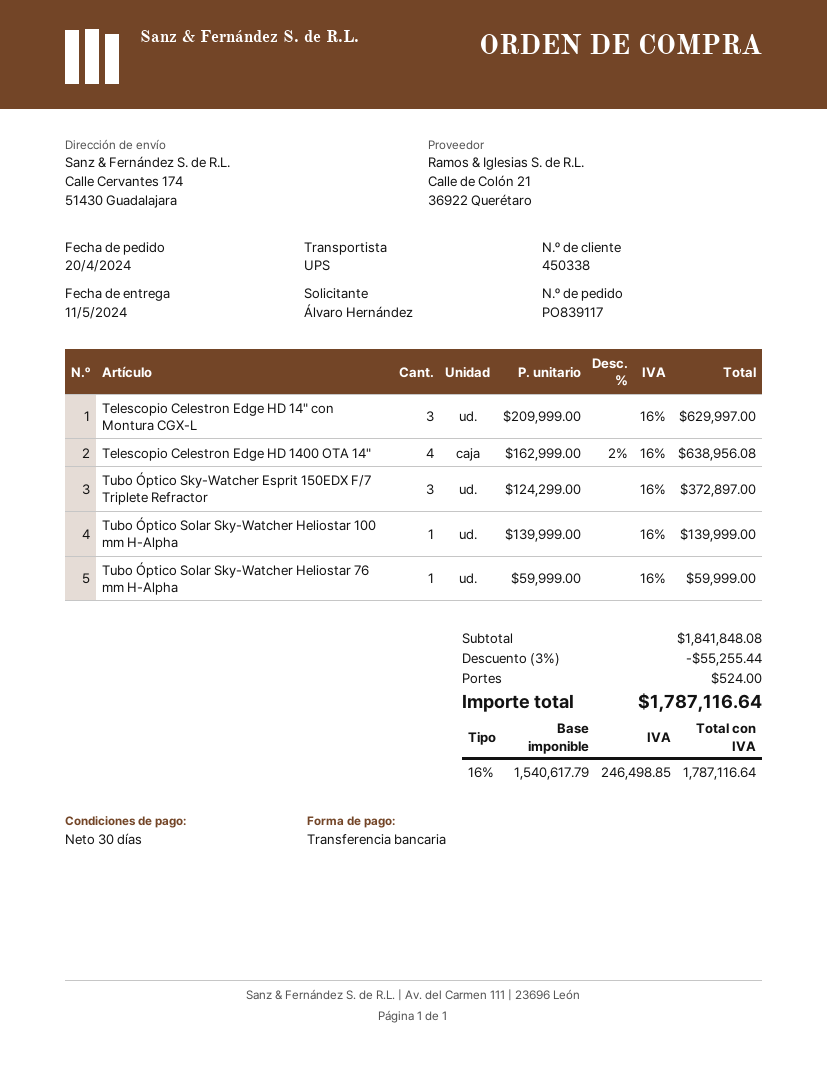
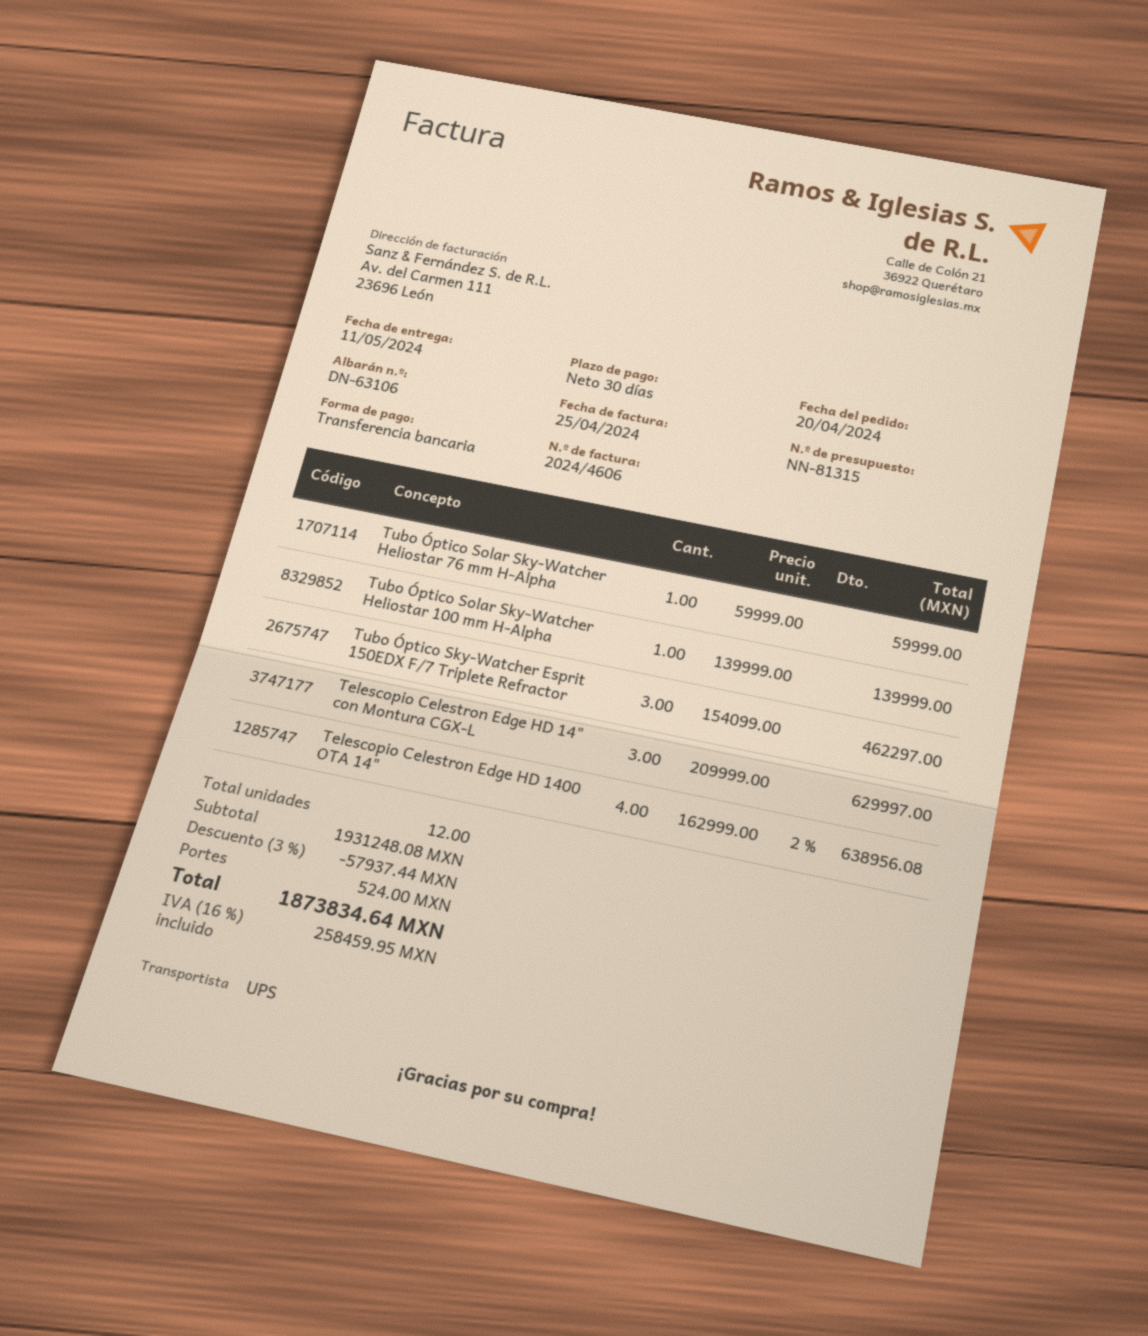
Tubo Óptico Sky-Watcher Esprit 150EDX F/7 Triplete Refractor: 3 x 124299.00 = 372897.00 -> 3 x 154099.00 = 462297.00
subtotal: 1841848.08 -> 1931248.08
discount: 3% = 55255.44 -> 3% = 57937.44
tax: 16% = 246498.85 -> 16% = 258459.95
total: 1787116.64 -> 1873834.64

